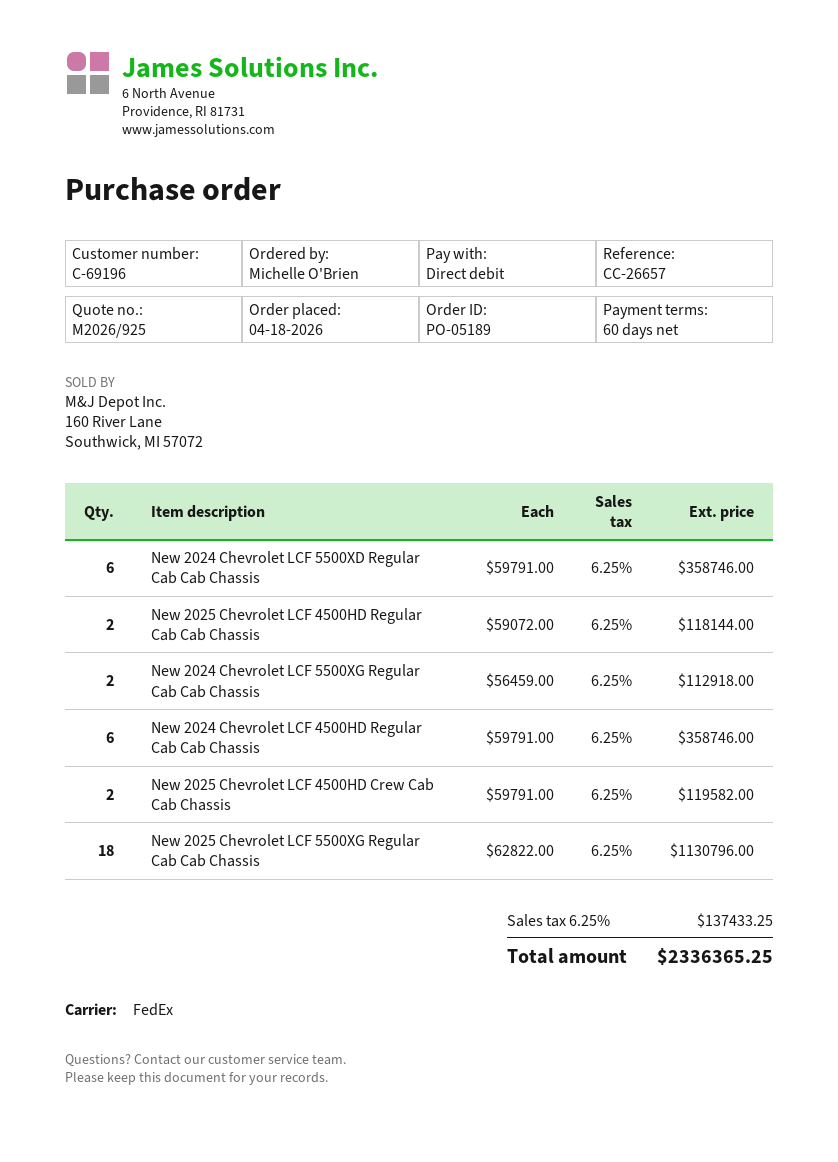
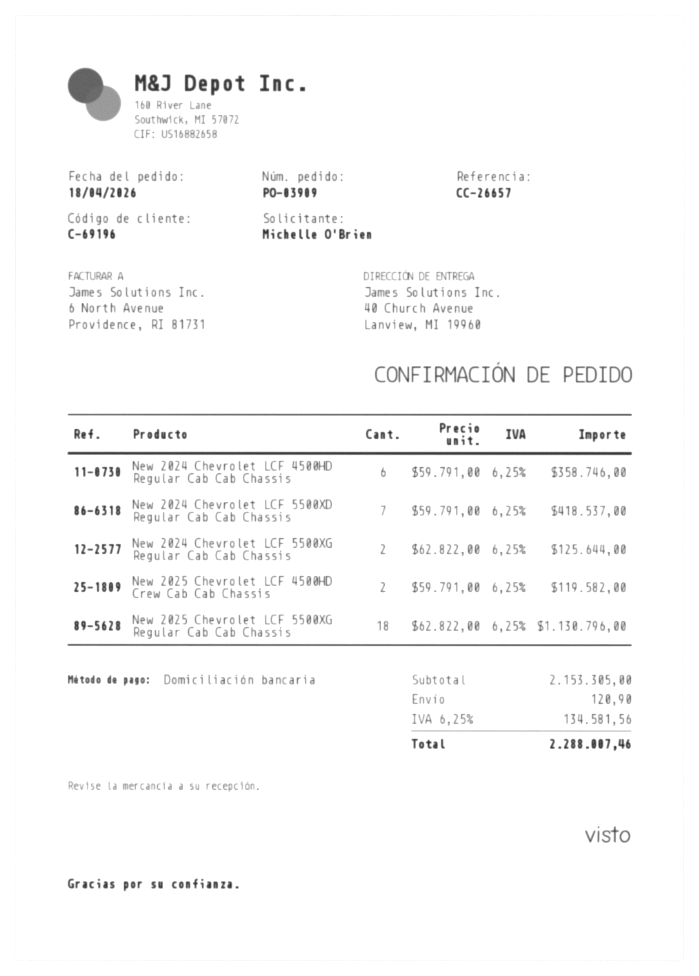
order number: PO-05189 -> PO-03909
New 2024 Chevrolet LCF 5500XD Regular Cab Cab Chassis: 6 x 59791.00 = 358746.00 -> 7 x 59791.00 = 418537.00
New 2025 Chevrolet LCF 4500HD Regular Cab Cab Chassis: 2 x 59072.00 = 118144.00 -> none
New 2024 Chevrolet LCF 5500XG Regular Cab Cab Chassis: 2 x 56459.00 = 112918.00 -> 2 x 62822.00 = 125644.00
shipping: none -> 120.90
tax: 6.25% = 137433.25 -> 6.25% = 134581.56
total: 2336365.25 -> 2288007.46

